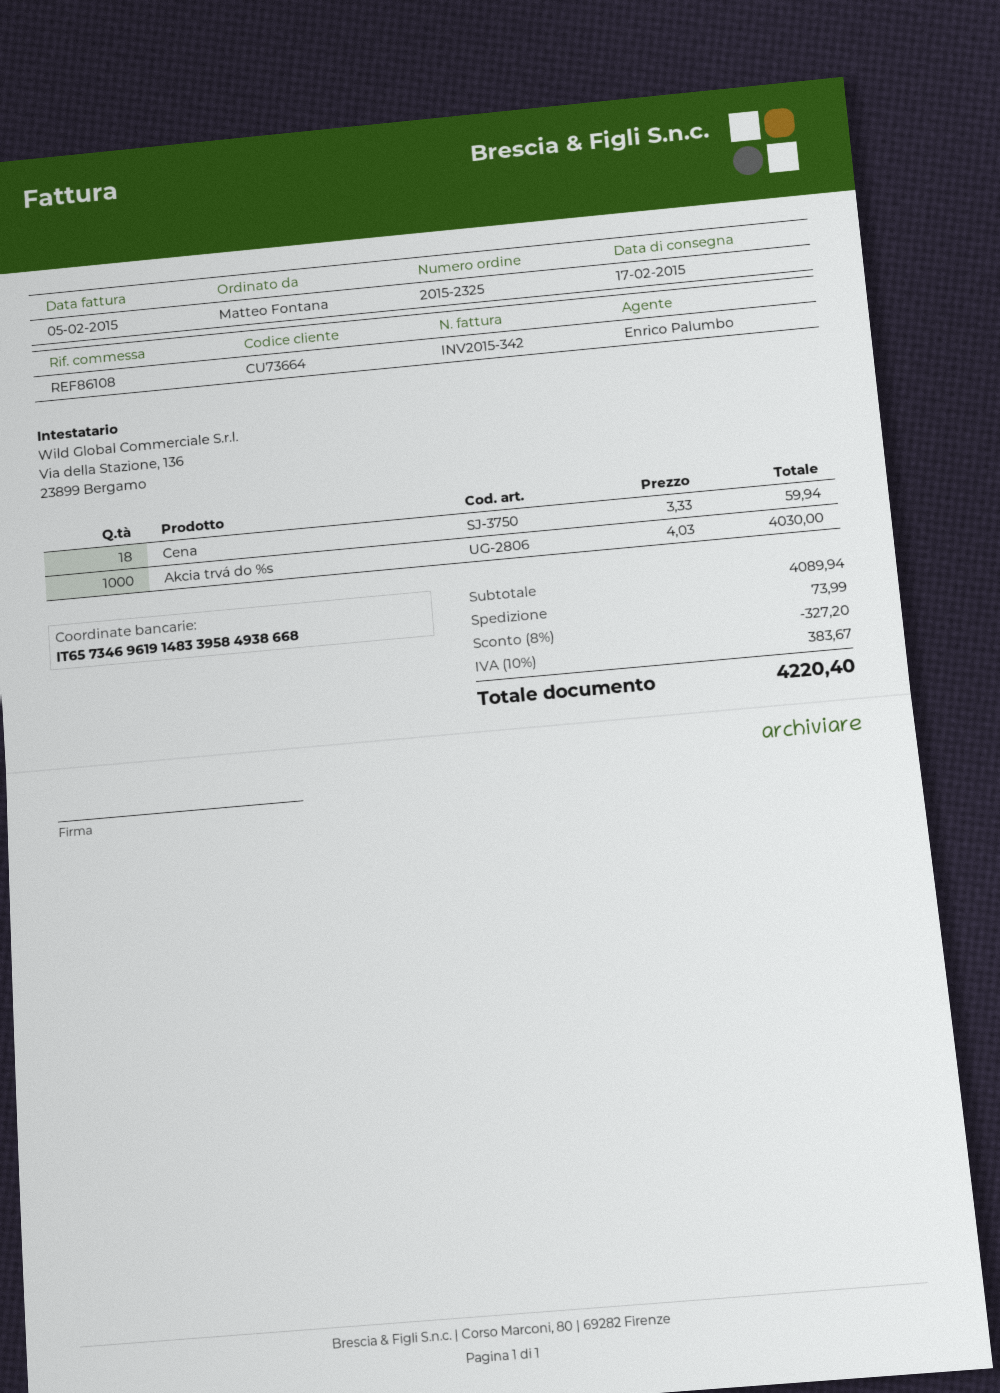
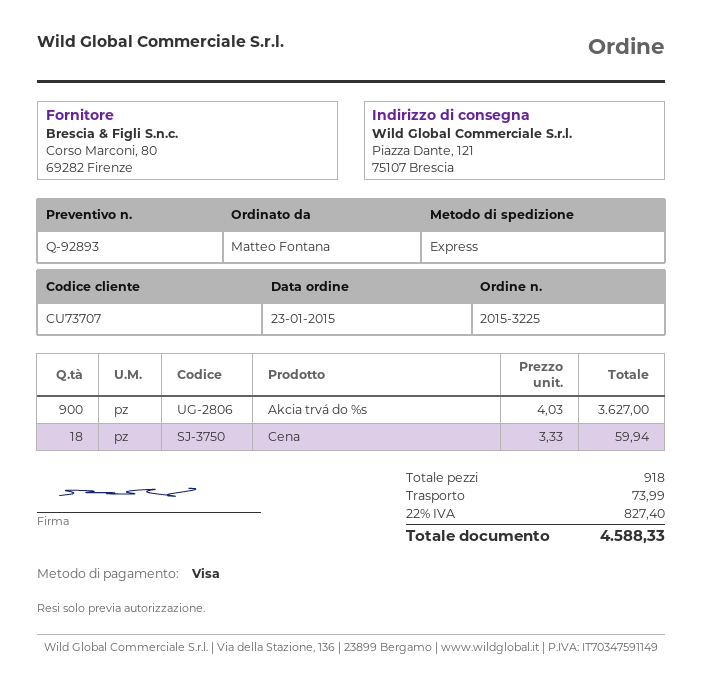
order number: 2015-2325 -> 2015-3225
customer number: CU73664 -> CU73707
Akcia trvá do %s: 1000 x 4.03 = 4030.00 -> 900 x 4.03 = 3627.00
discount: 8% = 327.20 -> none
tax: 10% = 383.67 -> 22% = 827.40
total: 4220.40 -> 4588.33

